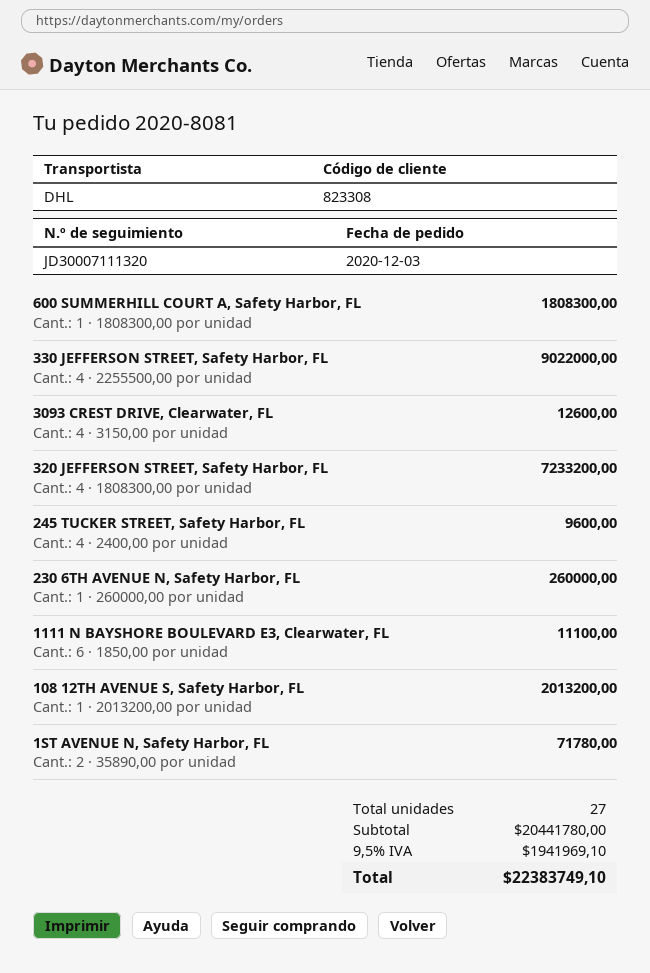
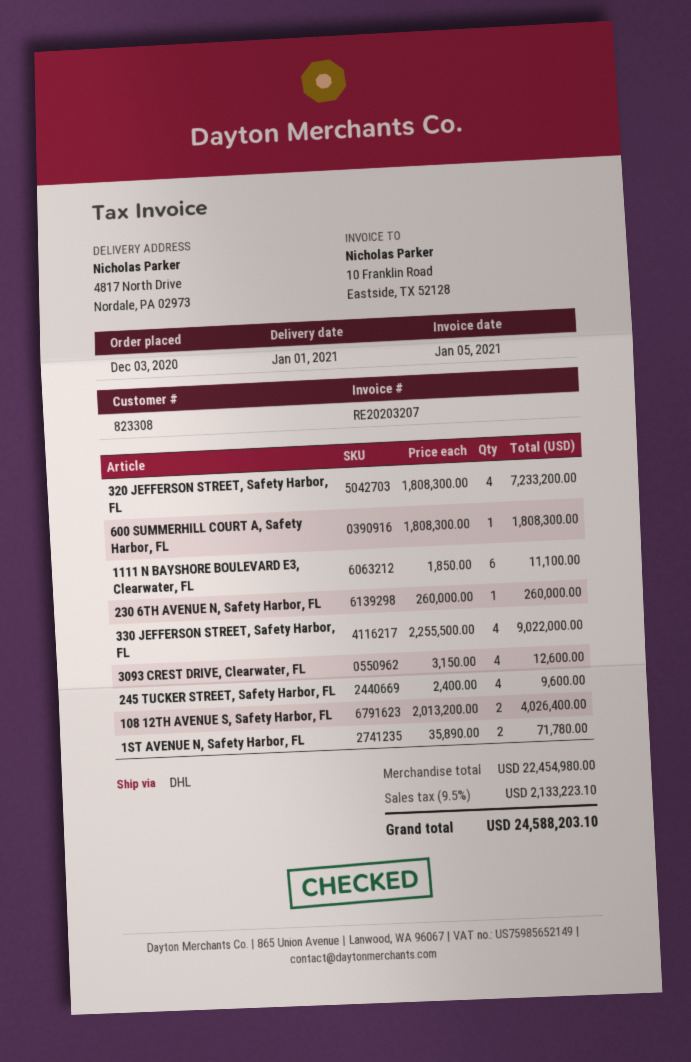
108 12TH AVENUE S, Safety Harbor, FL: 1 x 2013200.00 = 2013200.00 -> 2 x 2013200.00 = 4026400.00
subtotal: 20441780.00 -> 22454980.00
tax: 9.5% = 1941969.10 -> 9.5% = 2133223.10
total: 22383749.10 -> 24588203.10

